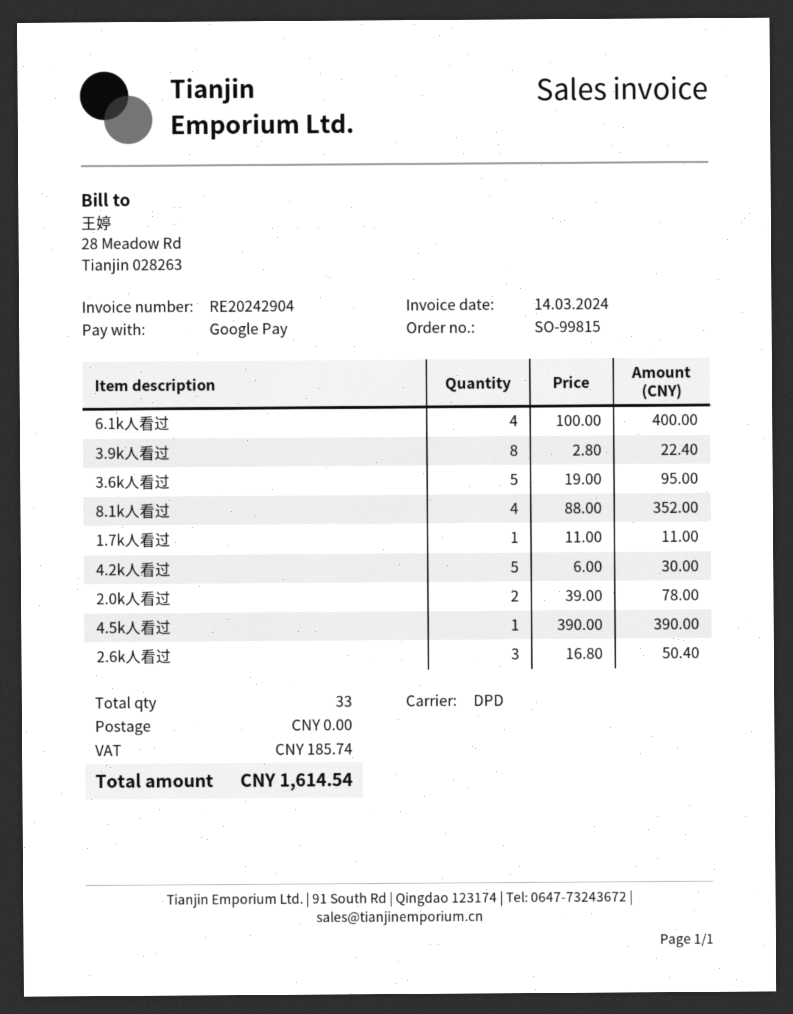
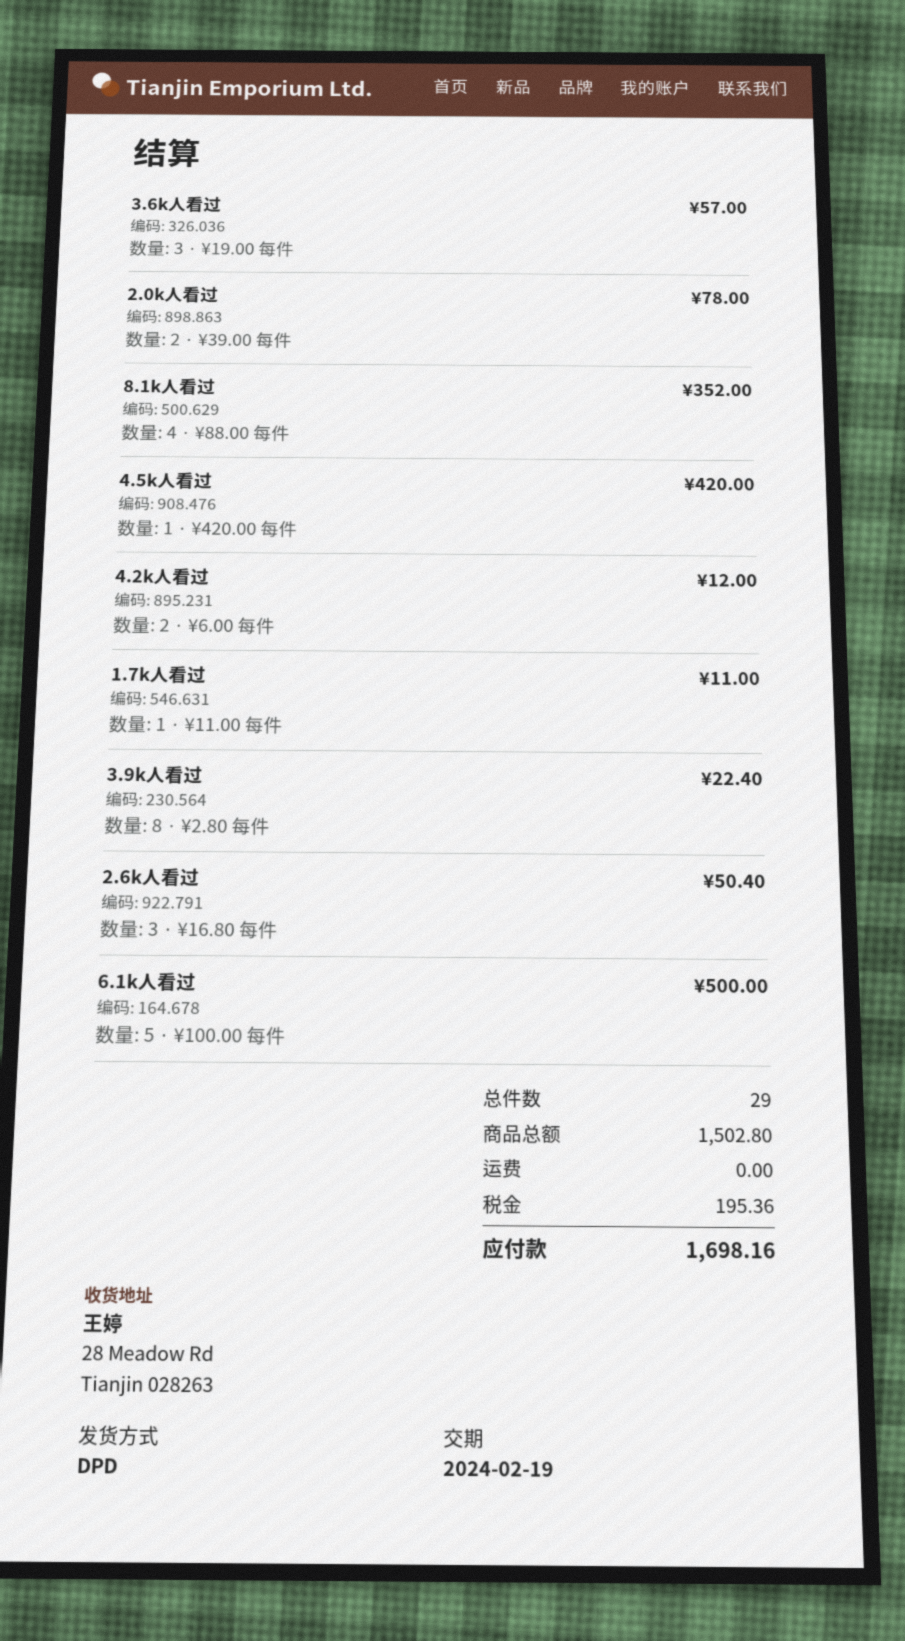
6.1k人看过: 4 x 100.00 = 400.00 -> 5 x 100.00 = 500.00
3.6k人看过: 5 x 19.00 = 95.00 -> 3 x 19.00 = 57.00
4.2k人看过: 5 x 6.00 = 30.00 -> 2 x 6.00 = 12.00
4.5k人看过: 1 x 390.00 = 390.00 -> 1 x 420.00 = 420.00
total quantity: 33 -> 29
tax: 185.74 -> 195.36
total: 1614.54 -> 1698.16

